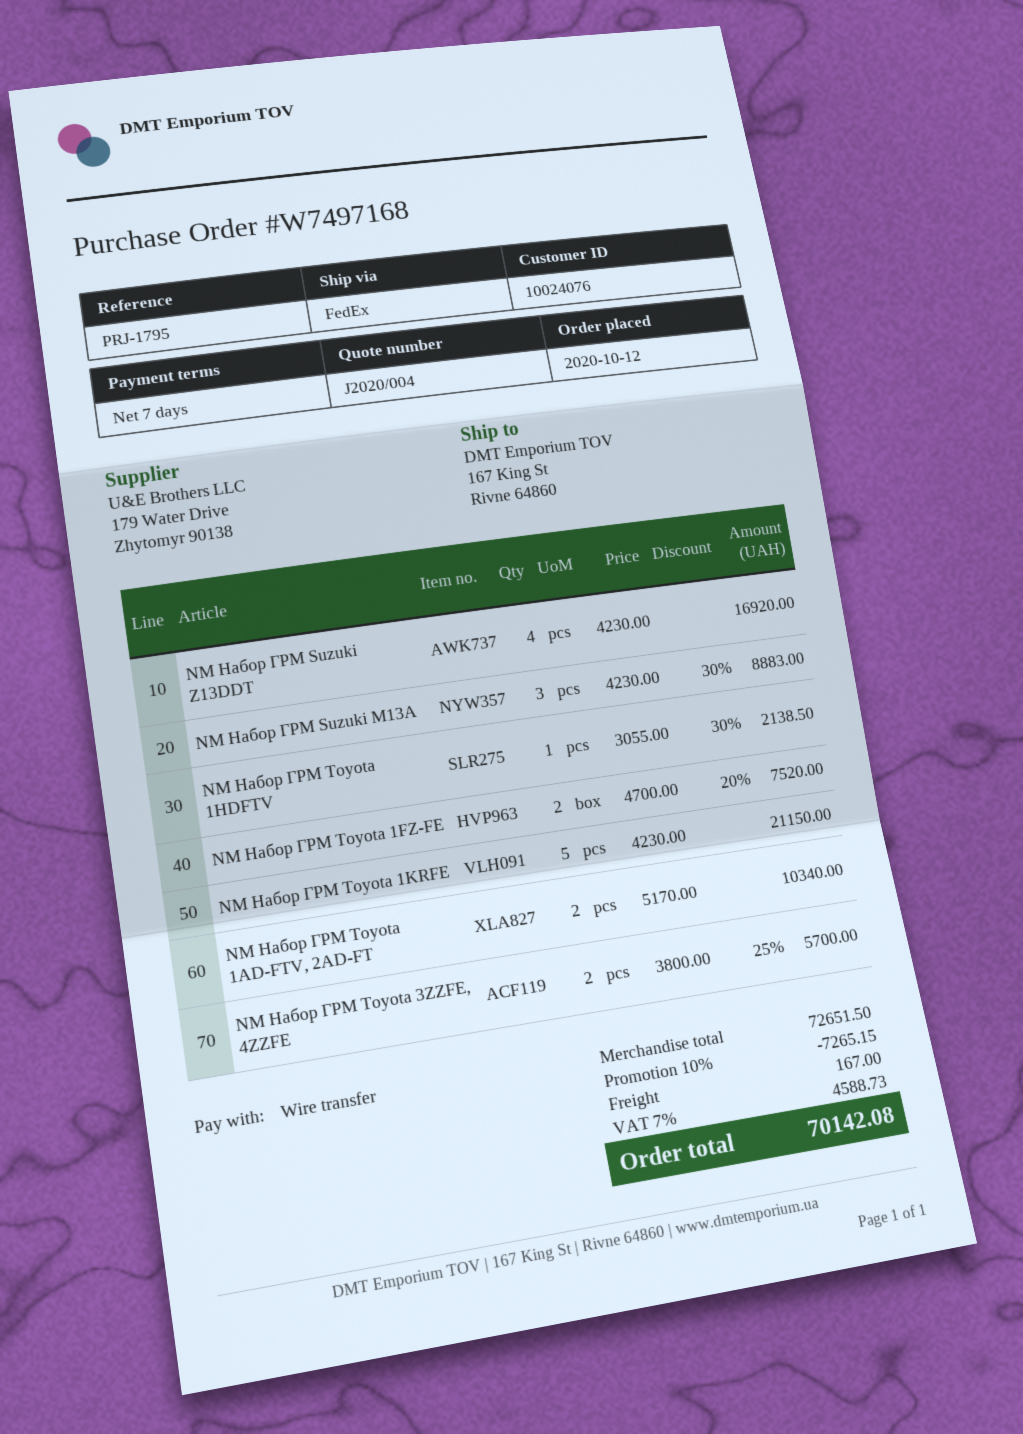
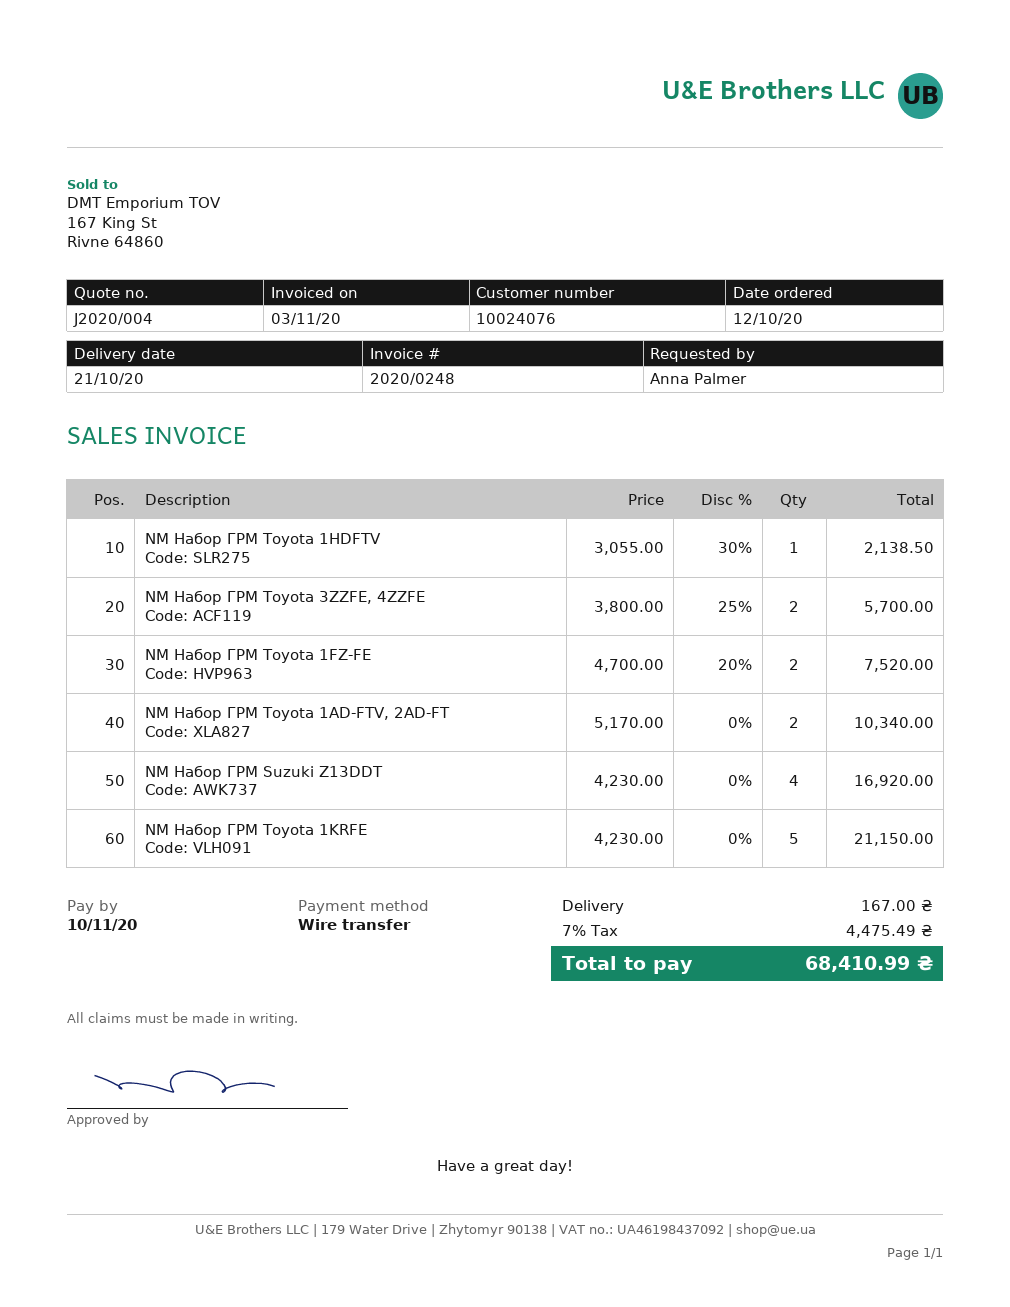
NM Набор ГРМ Suzuki M13A: 3 x 4230.00 - 30% = 8883.00 -> none
discount: 10% = 7265.15 -> none
tax: 7% = 4588.73 -> 7% = 4475.49
total: 70142.08 -> 68410.99

